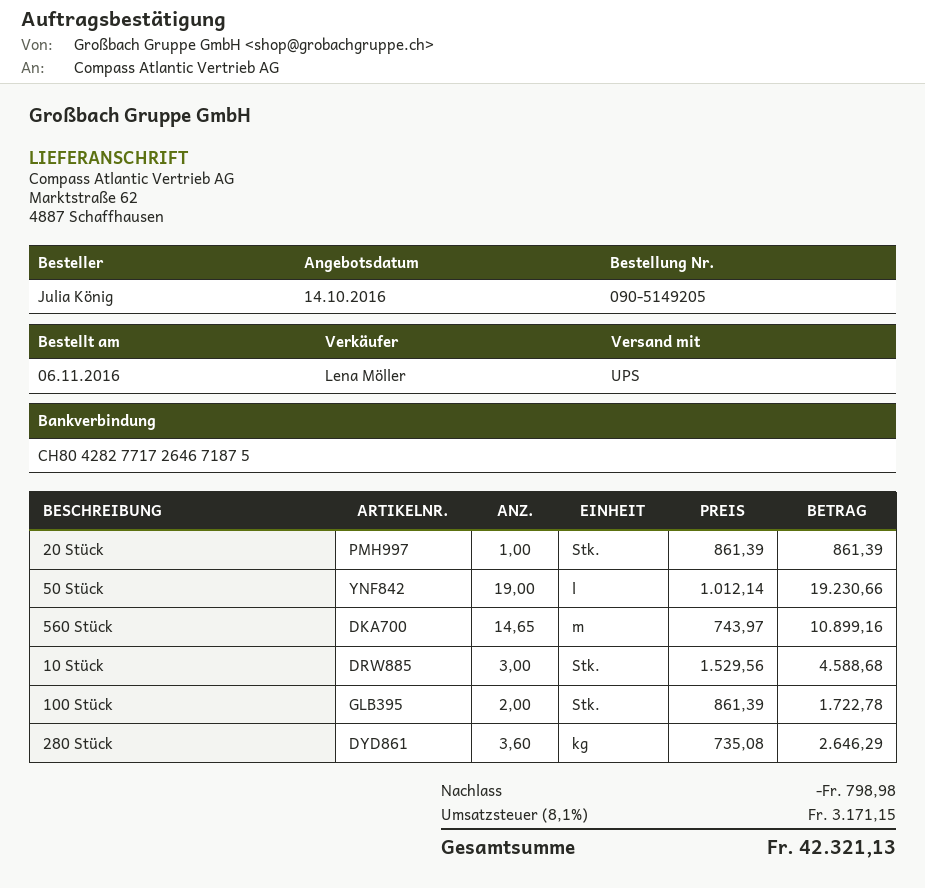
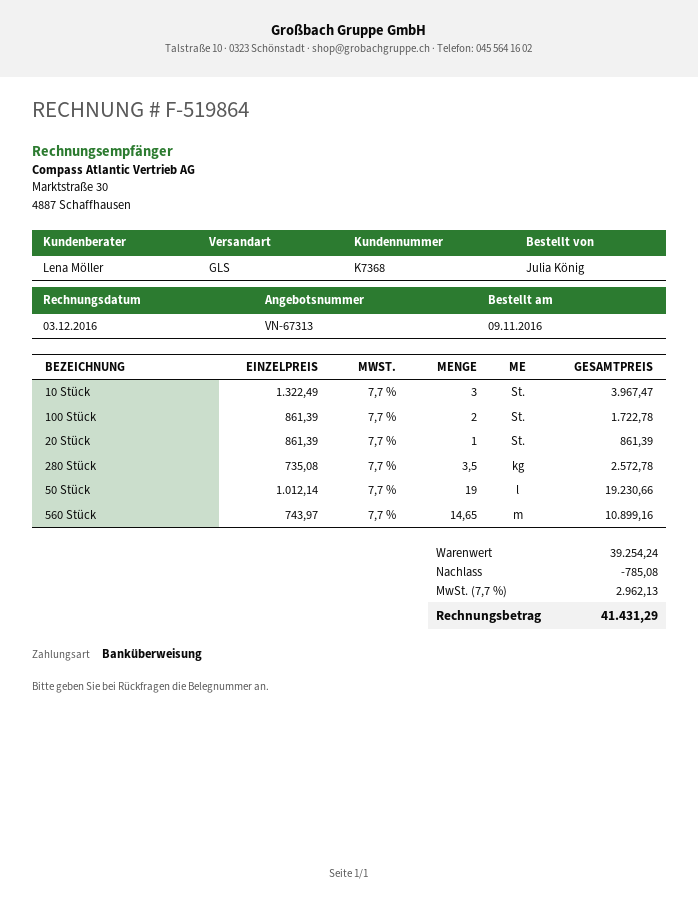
order date: 2016-11-06 -> 2016-11-09
shipping method: UPS -> GLS
10 Stück: 3 x 1529.56 = 4588.68 -> 3 x 1322.49 = 3967.47
280 Stück: 3.6 x 735.08 = 2646.29 -> 3.5 x 735.08 = 2572.78
discount: 798.98 -> 785.08
tax: 8.1% = 3171.15 -> 7.7% = 2962.13
total: 42321.13 -> 41431.29

